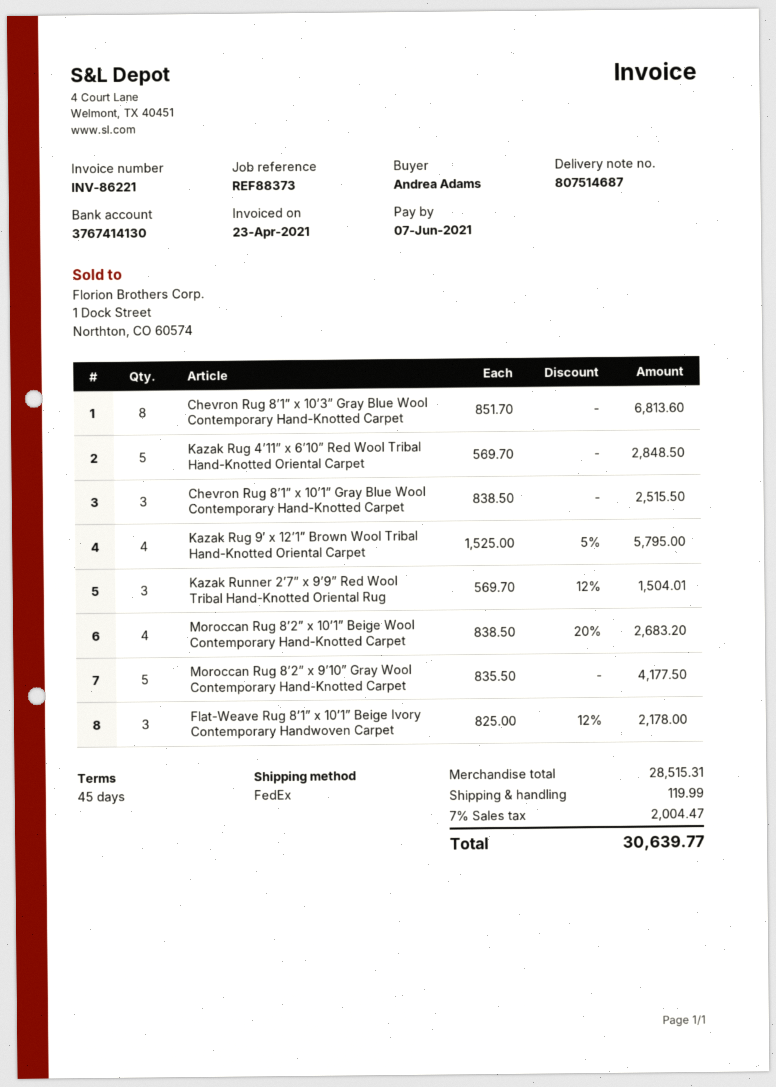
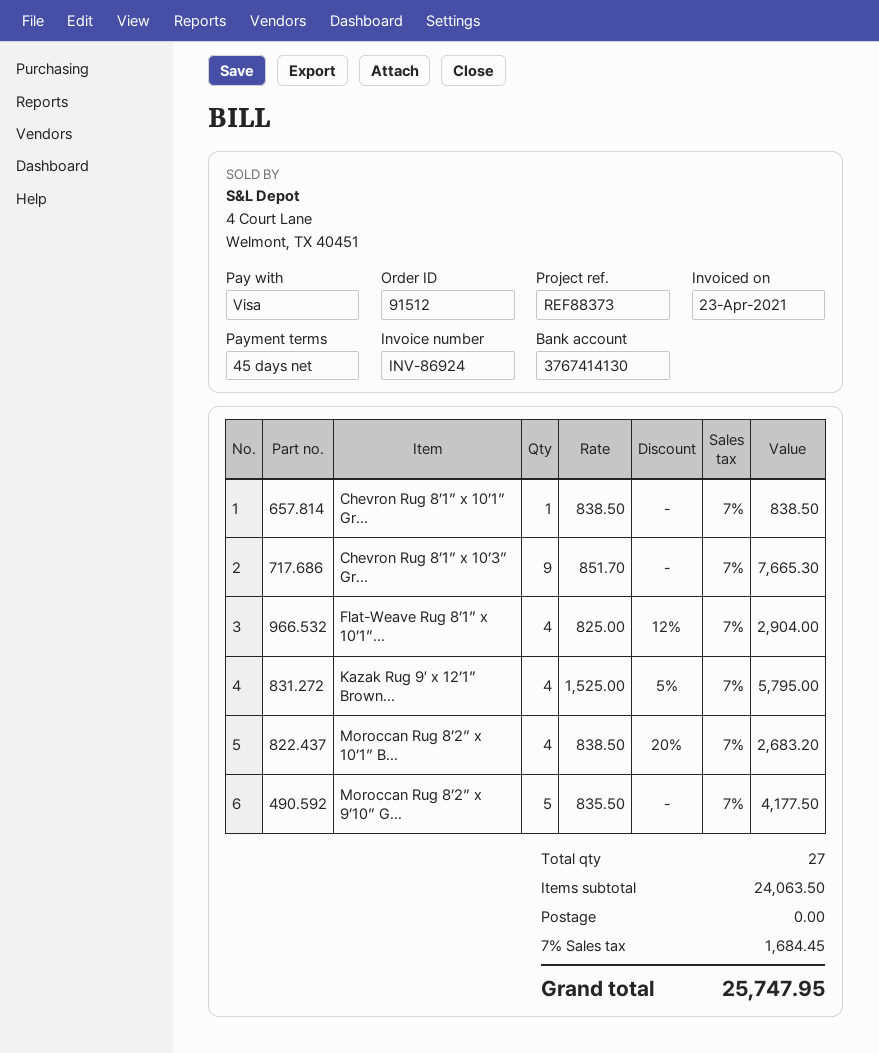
invoice number: INV-86221 -> INV-86924
Chevron Rug 8’1” x 10’3” Gray Blue Wool Contemporary Hand-Knotted Carpet: 8 x 851.70 = 6813.60 -> 9 x 851.70 = 7665.30
Kazak Rug 4’11” x 6’10” Red Wool Tribal Hand-Knotted Oriental Carpet: 5 x 569.70 = 2848.50 -> none
Chevron Rug 8’1” x 10’1” Gray Blue Wool Contemporary Hand-Knotted Carpet: 3 x 838.50 = 2515.50 -> 1 x 838.50 = 838.50
Kazak Runner 2’7” x 9’9” Red Wool Tribal Hand-Knotted Oriental Rug: 3 x 569.70 - 12% = 1504.01 -> none
Flat-Weave Rug 8’1” x 10’1” Beige Ivory Contemporary Handwoven Carpet: 3 x 825.00 - 12% = 2178.00 -> 4 x 825.00 - 12% = 2904.00
subtotal: 28515.31 -> 24063.50
shipping: 119.99 -> 0.00
tax: 7% = 2004.47 -> 7% = 1684.45
total: 30639.77 -> 25747.95

